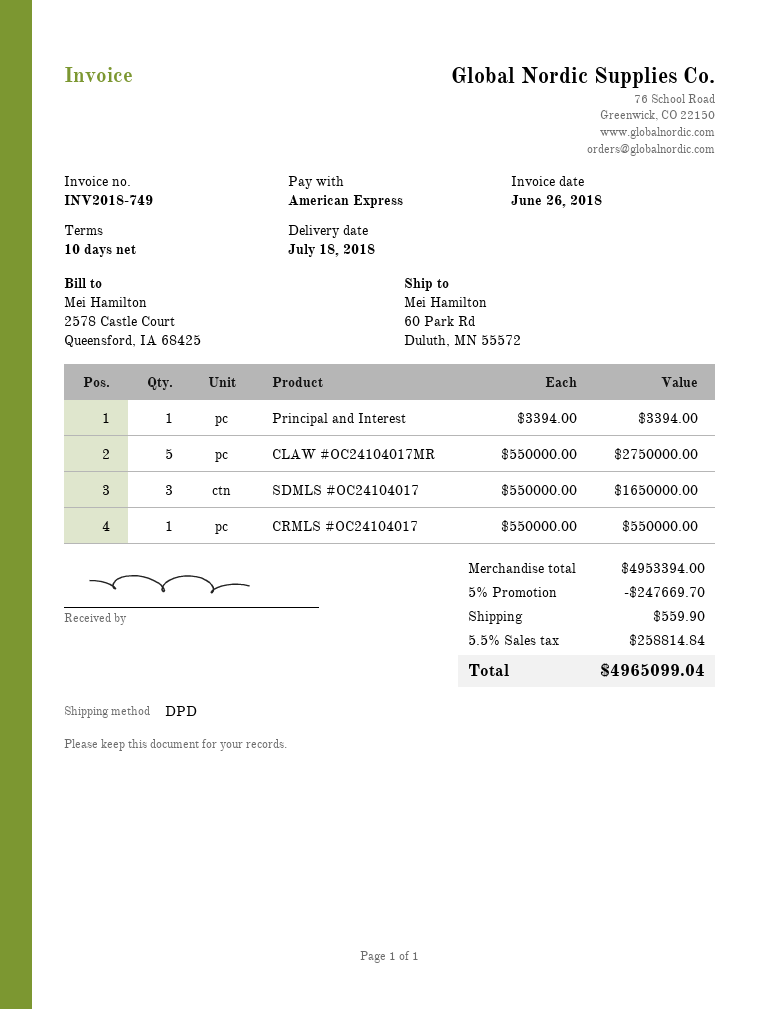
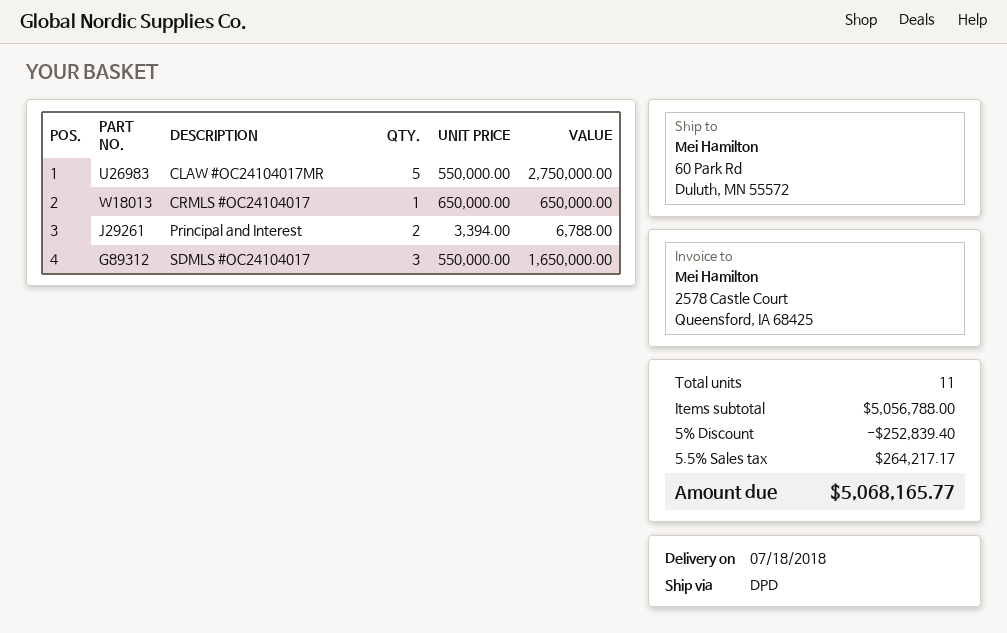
Principal and Interest: 1 x 3394.00 = 3394.00 -> 2 x 3394.00 = 6788.00
CRMLS #OC24104017: 1 x 550000.00 = 550000.00 -> 1 x 650000.00 = 650000.00
subtotal: 4953394.00 -> 5056788.00
discount: 5% = 247669.70 -> 5% = 252839.40
shipping: 559.90 -> none
tax: 5.5% = 258814.84 -> 5.5% = 264217.17
total: 4965099.04 -> 5068165.77

